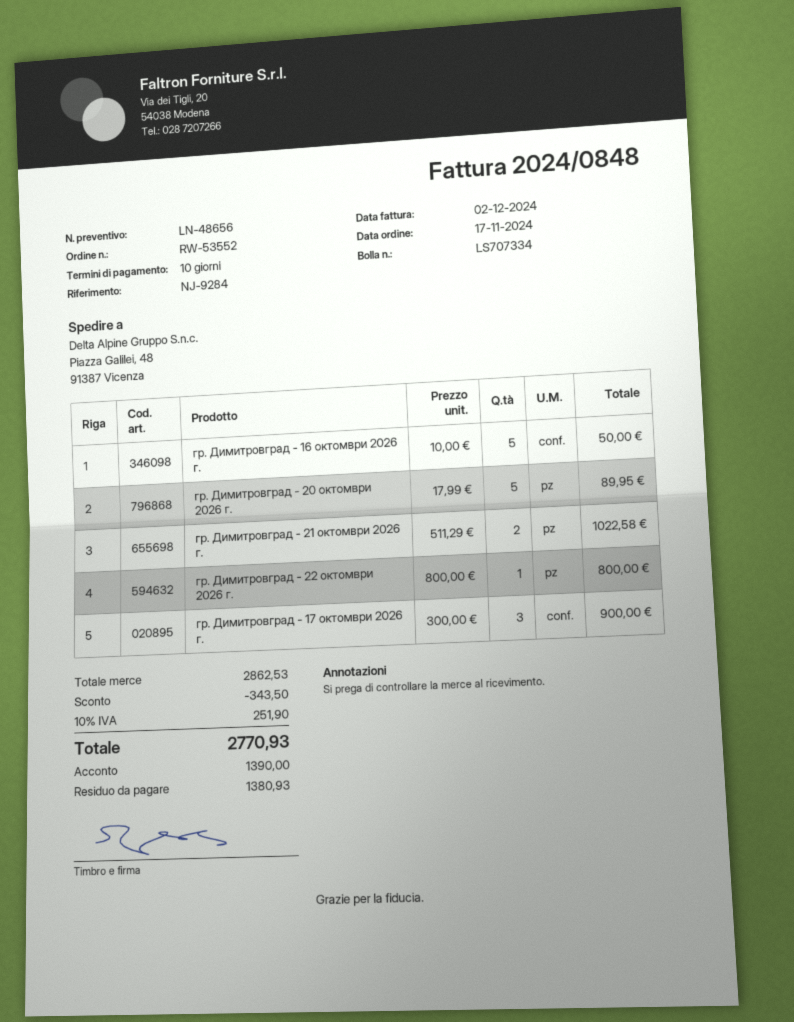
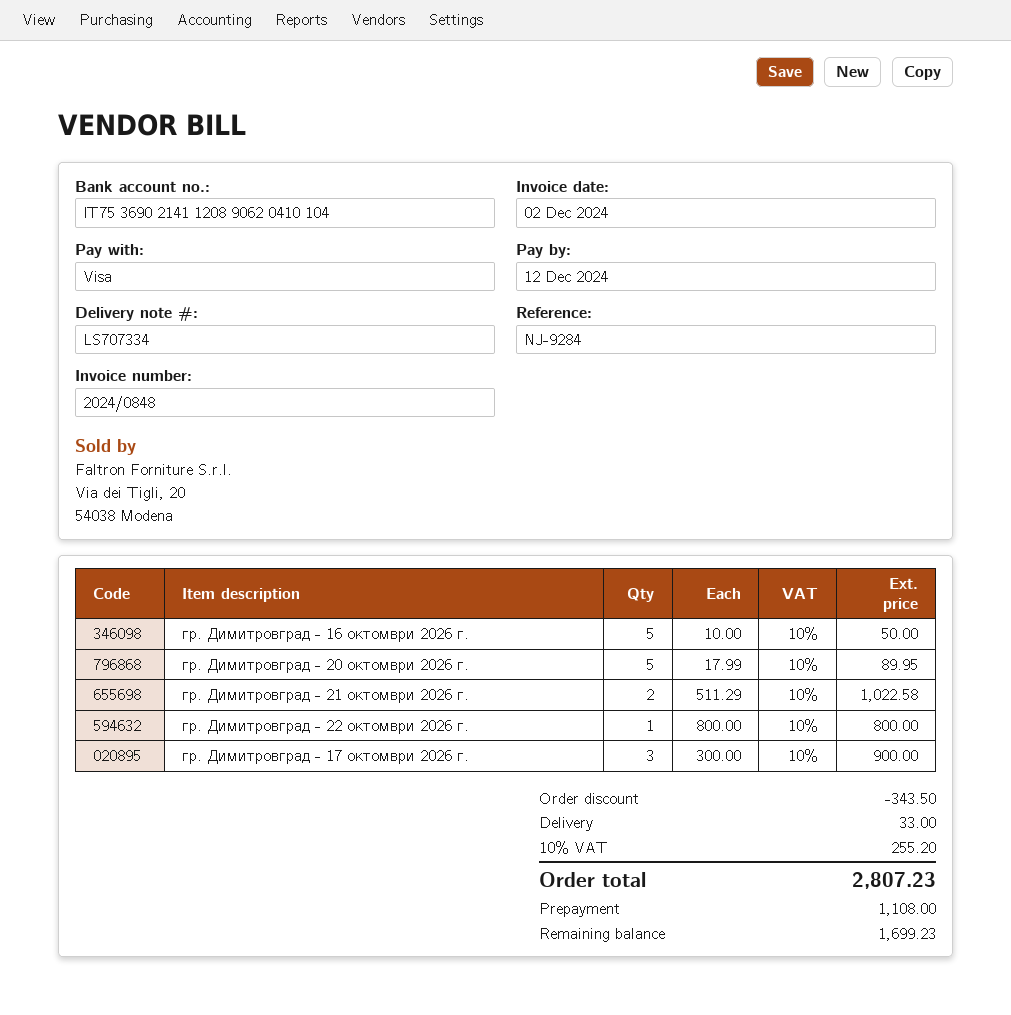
shipping: none -> 33.00
tax: 10% = 251.90 -> 10% = 255.20
total: 2770.93 -> 2807.23
deposit: 1390.00 -> 1108.00
balance: 1380.93 -> 1699.23

